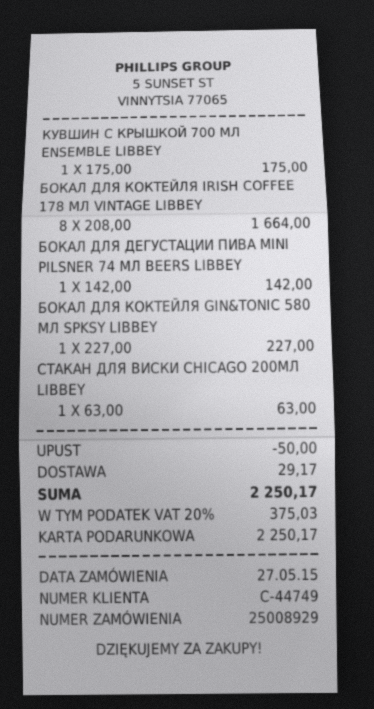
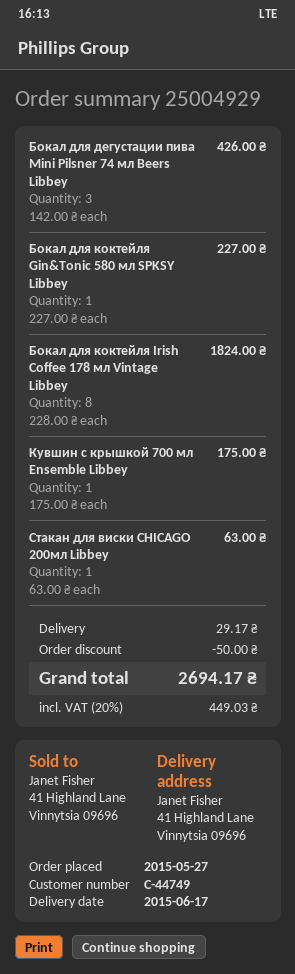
order number: 25008929 -> 25004929
БОКАЛ ДЛЯ КОКТЕЙЛЯ IRISH COFFEE 178 МЛ VINTAGE LIBBEY: 8 x 208.00 = 1664.00 -> 8 x 228.00 = 1824.00
БОКАЛ ДЛЯ ДЕГУСТАЦИИ ПИВА MINI PILSNER 74 МЛ BEERS LIBBEY: 1 x 142.00 = 142.00 -> 3 x 142.00 = 426.00
tax: 20% = 375.03 -> 20% = 449.03
total: 2250.17 -> 2694.17

